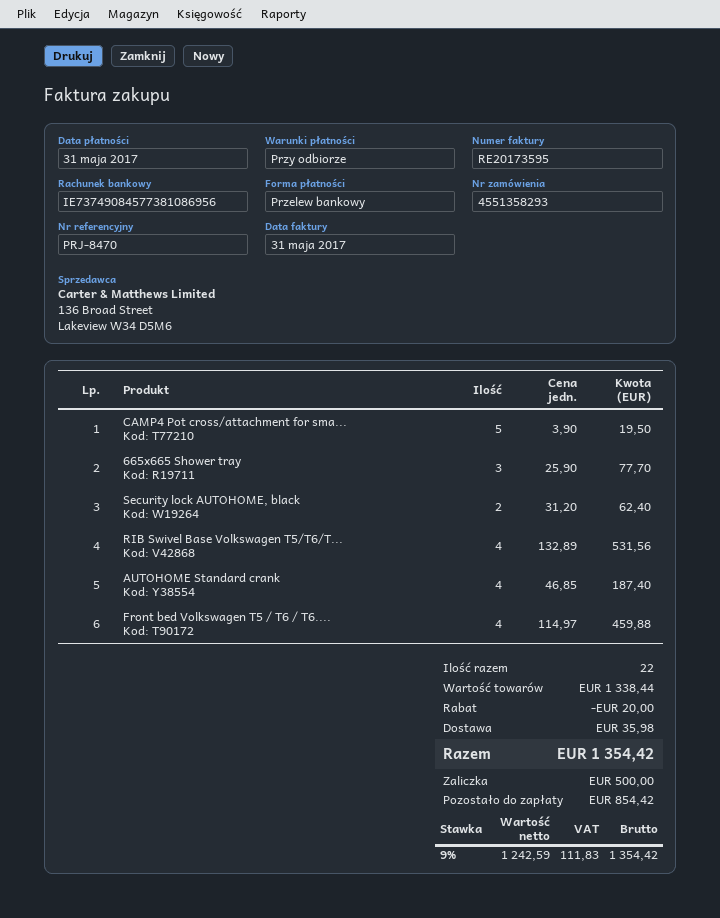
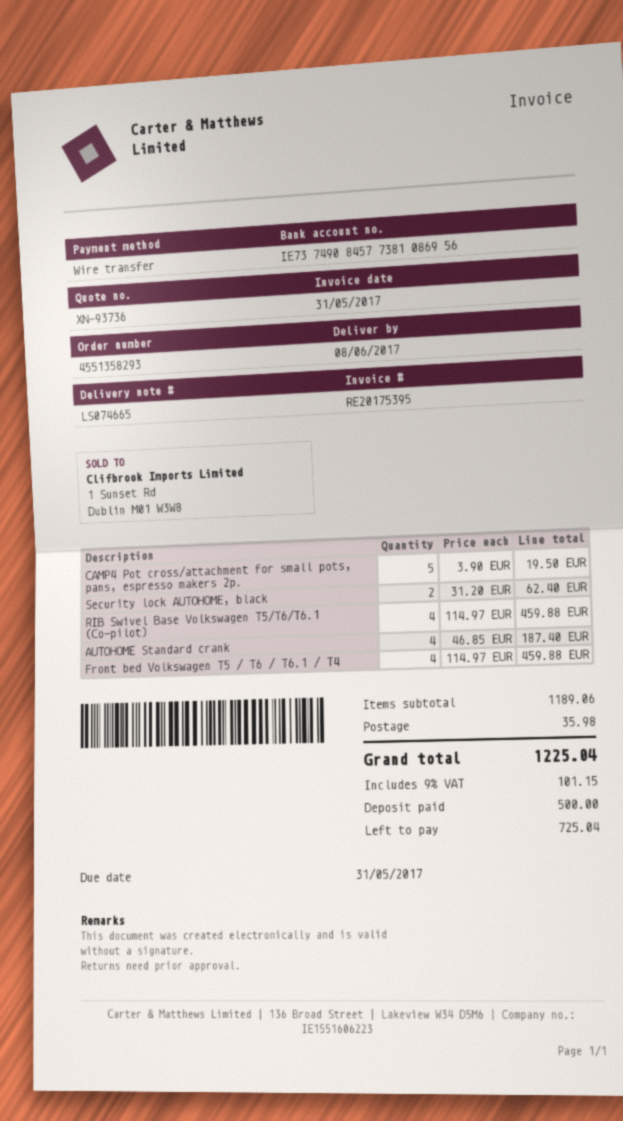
invoice number: RE20173595 -> RE20175395
665x665 Shower tray: 3 x 25.90 = 77.70 -> none
RIB Swivel Base Volkswagen T5/T6/T...: 4 x 132.89 = 531.56 -> 4 x 114.97 = 459.88
subtotal: 1338.44 -> 1189.06
discount: 20.00 -> none
tax: 9% = 111.83 -> 9% = 101.15
total: 1354.42 -> 1225.04
balance: 854.42 -> 725.04

